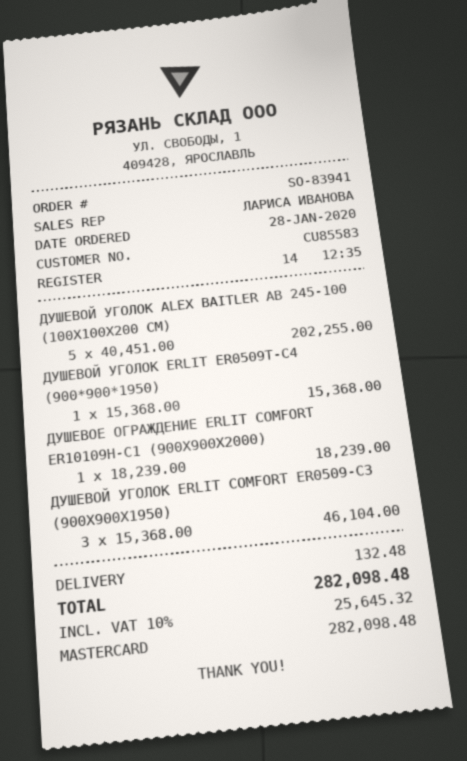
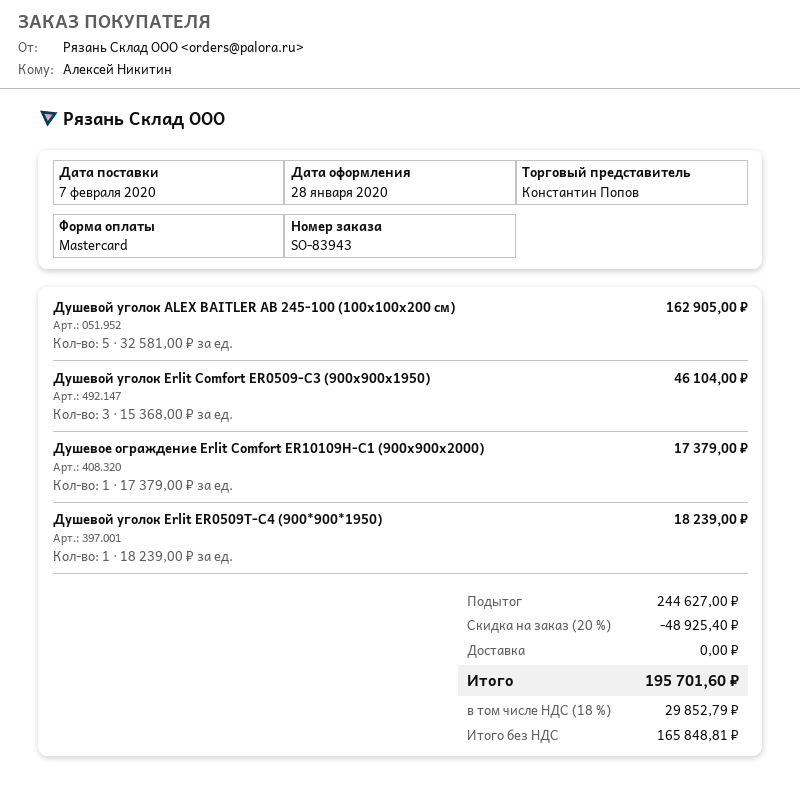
order number: SO-83941 -> SO-83943
sales rep: ЛАРИСА ИВАНОВА -> Константин Попов
ДУШЕВОЙ УГОЛОК ALEX BAITLER AB 245-100 (100Х100Х200 СМ): 5 x 40451.00 = 202255.00 -> 5 x 32581.00 = 162905.00
ДУШЕВОЙ УГОЛОК ERLIT ER0509T-C4 (900*900*1950): 1 x 15368.00 = 15368.00 -> 1 x 18239.00 = 18239.00
ДУШЕВОЕ ОГРАЖДЕНИЕ ERLIT COMFORT ER10109H-C1 (900X900X2000): 1 x 18239.00 = 18239.00 -> 1 x 17379.00 = 17379.00
discount: none -> 20% = 48925.40
shipping: 132.48 -> 0.00
tax: 10% = 25645.32 -> 18% = 29852.79
total: 282098.48 -> 195701.60

